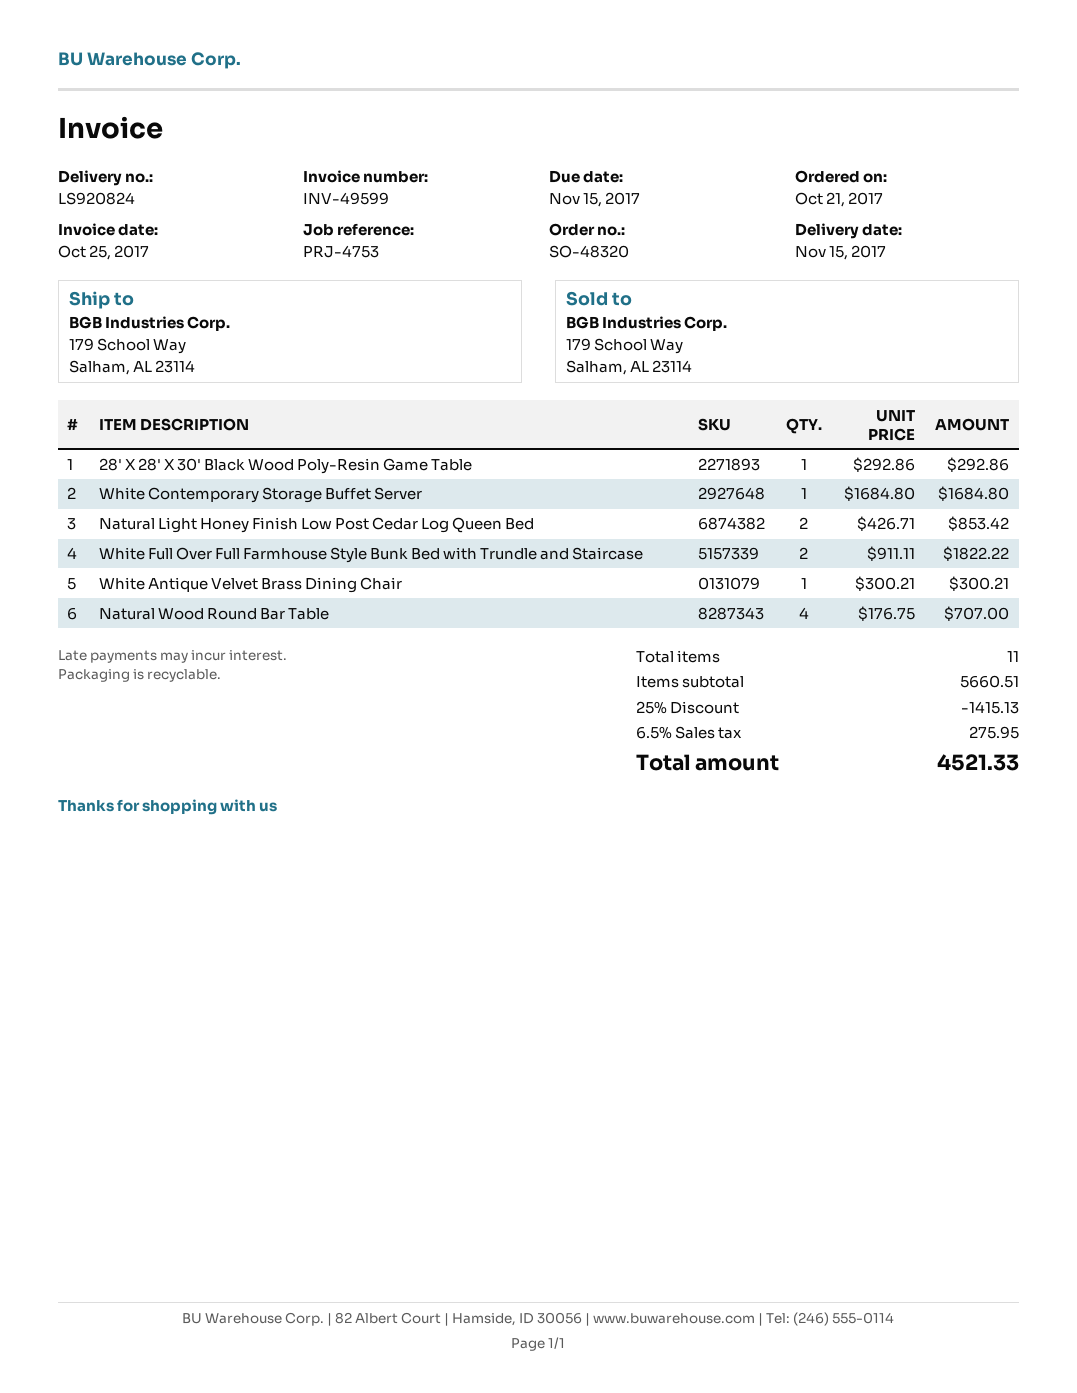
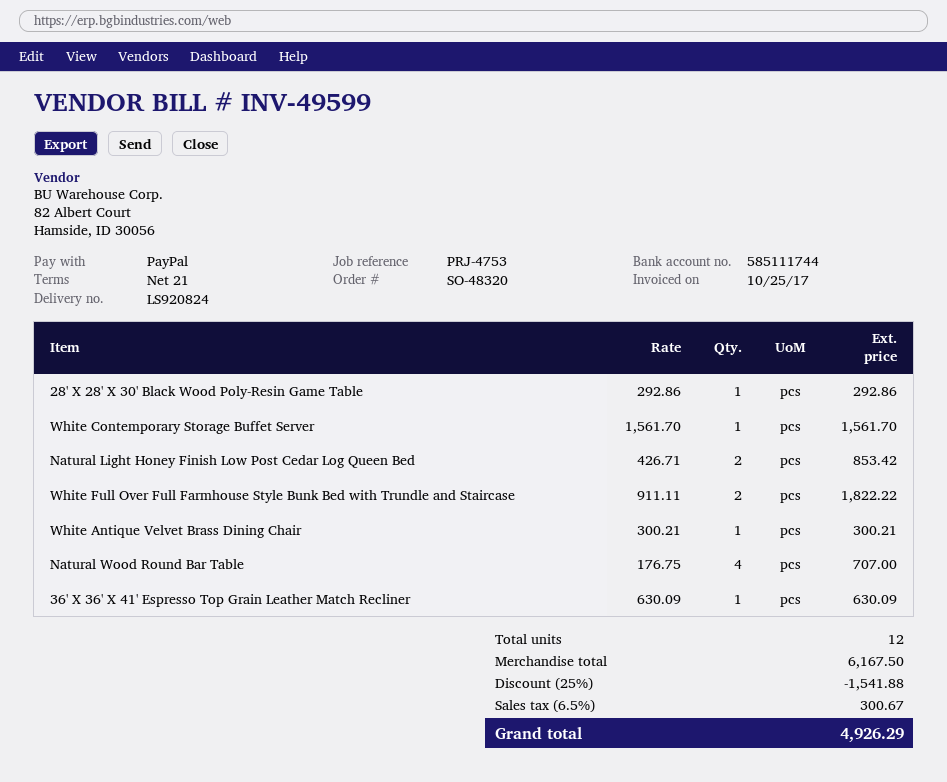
White Contemporary Storage Buffet Server: 1 x 1684.80 = 1684.80 -> 1 x 1561.70 = 1561.70
36' X 36' X 41' Espresso Top Grain Leather Match Recliner: none -> 1 x 630.09 = 630.09
total quantity: 11 -> 12
subtotal: 5660.51 -> 6167.50
discount: 25% = 1415.13 -> 25% = 1541.88
tax: 6.5% = 275.95 -> 6.5% = 300.67
total: 4521.33 -> 4926.29

